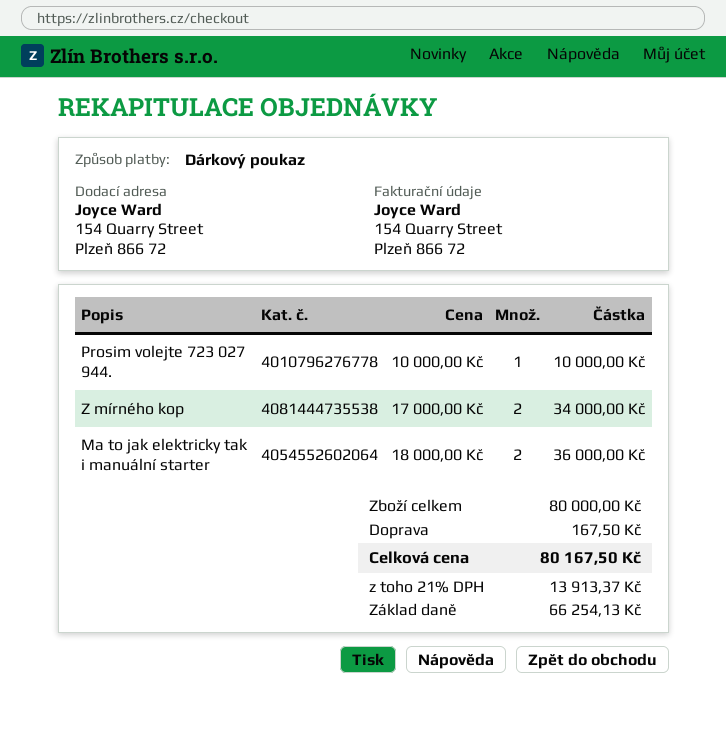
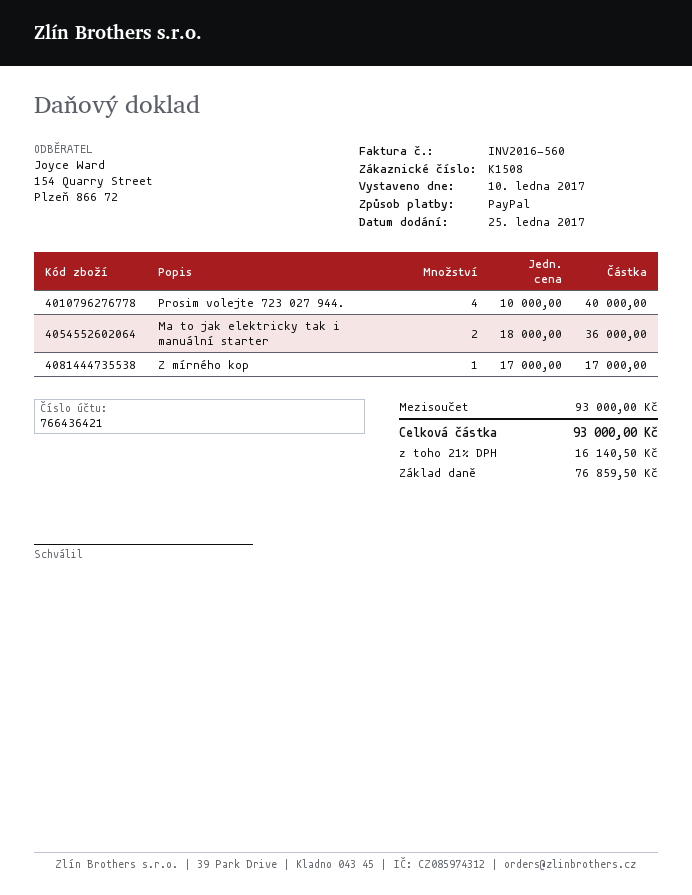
payment method: gift card -> PayPal
Prosim volejte 723 027 944.: 1 x 10000.00 = 10000.00 -> 4 x 10000.00 = 40000.00
Z mírného kop: 2 x 17000.00 = 34000.00 -> 1 x 17000.00 = 17000.00
subtotal: 80000.00 -> 93000.00
shipping: 167.50 -> none
net: 66254.13 -> 76859.50
tax: 21% = 13913.37 -> 21% = 16140.50
total: 80167.50 -> 93000.00

